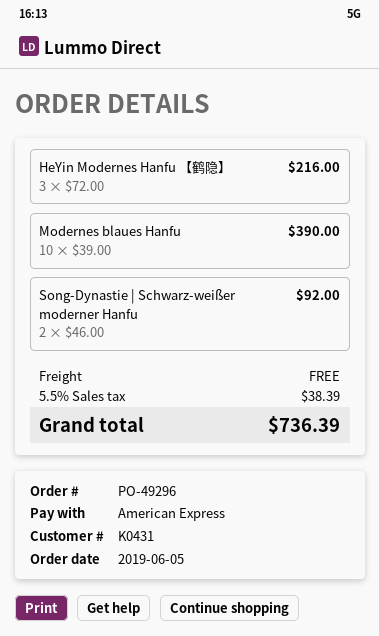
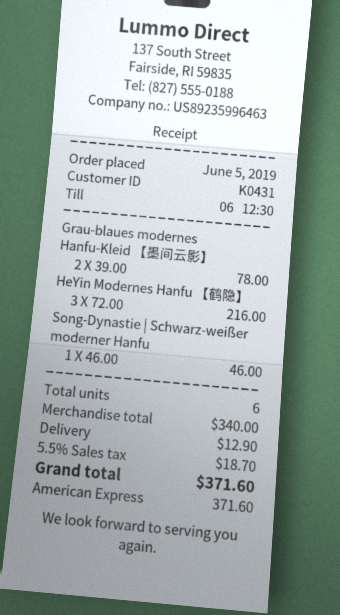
Modernes blaues Hanfu: 10 x 39.00 = 390.00 -> none
Song-Dynastie | Schwarz-weißer moderner Hanfu: 2 x 46.00 = 92.00 -> 1 x 46.00 = 46.00
Grau-blaues modernes Hanfu-Kleid 【墨间云影】: none -> 2 x 39.00 = 78.00
shipping: 0.00 -> 12.90
tax: 5.5% = 38.39 -> 5.5% = 18.70
total: 736.39 -> 371.60

